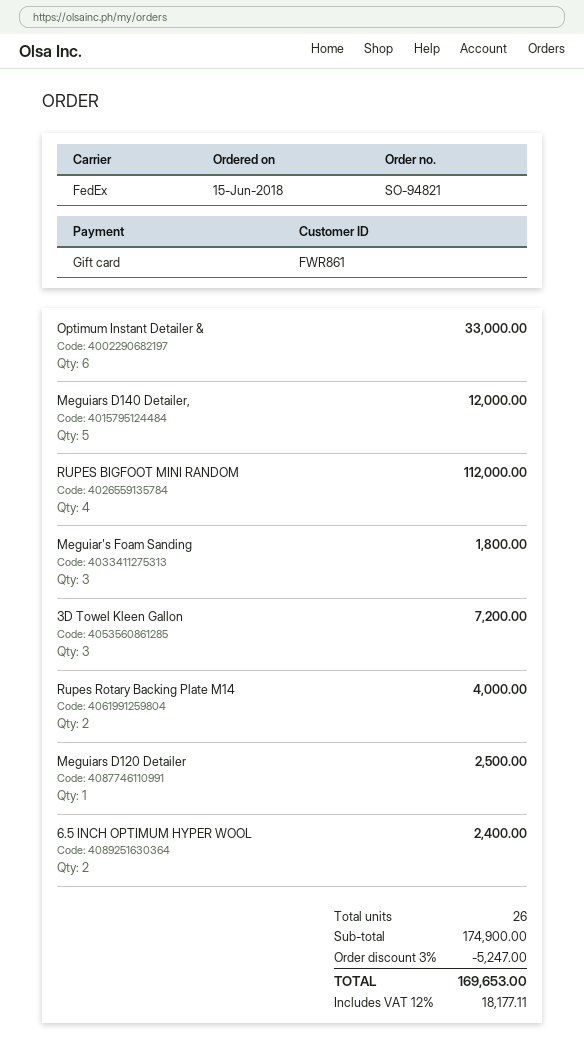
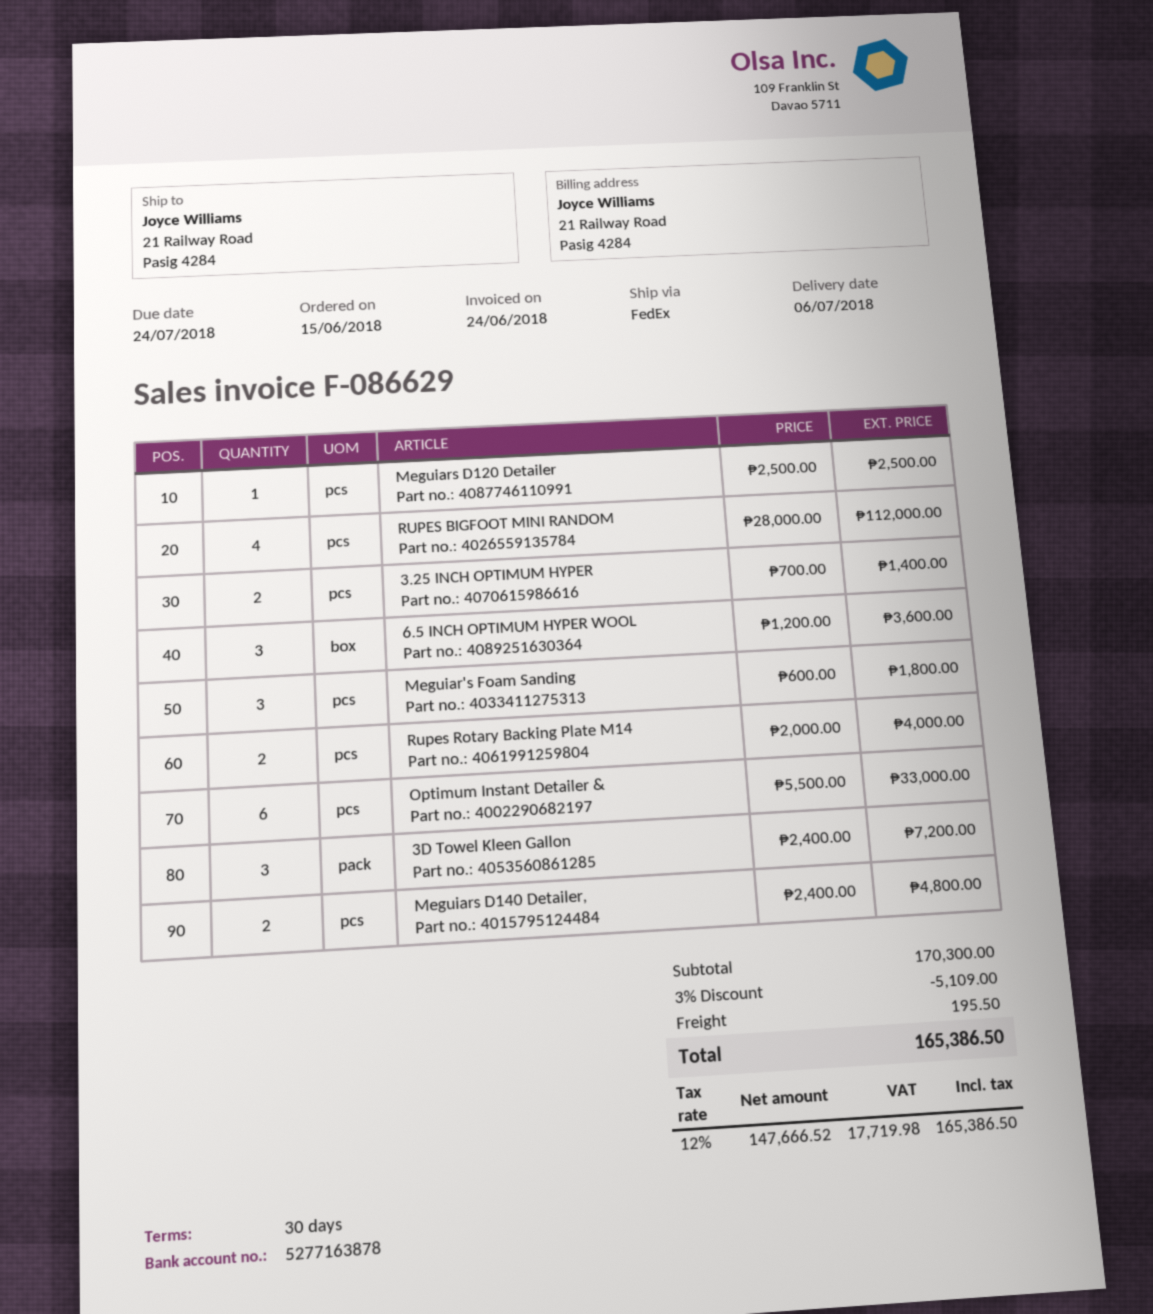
Meguiars D140 Detailer,: 5 for 12000.00 -> 2 for 4800.00
6.5 INCH OPTIMUM HYPER WOOL: 2 for 2400.00 -> 3 for 3600.00
3.25 INCH OPTIMUM HYPER: none -> 2 for 1400.00
subtotal: 174900.00 -> 170300.00
discount: 3% = 5247.00 -> 3% = 5109.00
shipping: none -> 195.50
tax: 12% = 18177.11 -> 12% = 17719.98
total: 169653.00 -> 165386.50

